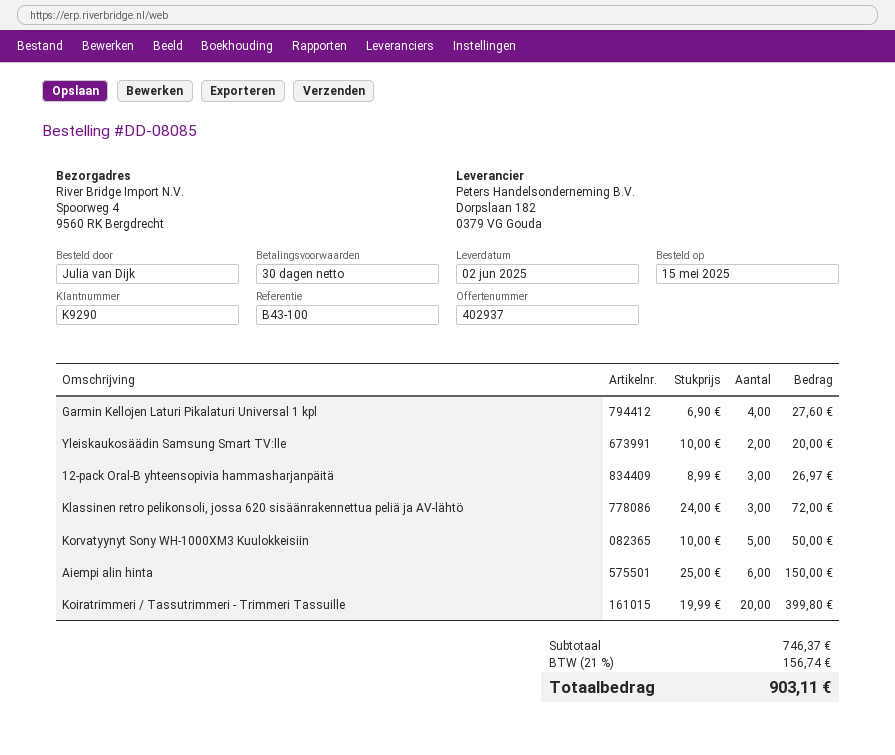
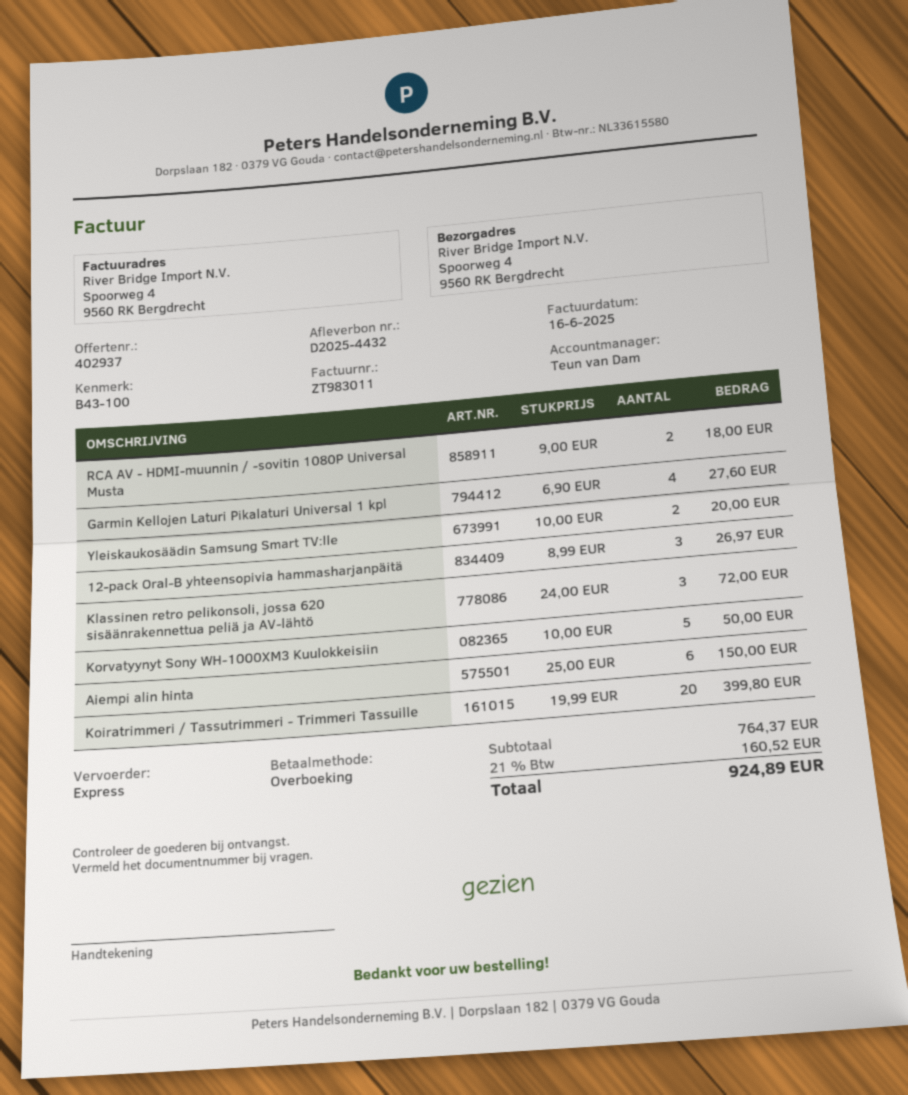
RCA AV - HDMI-muunnin / -sovitin 1080P Universal Musta: none -> 2 x 9.00 = 18.00
subtotal: 746.37 -> 764.37
tax: 21% = 156.74 -> 21% = 160.52
total: 903.11 -> 924.89

